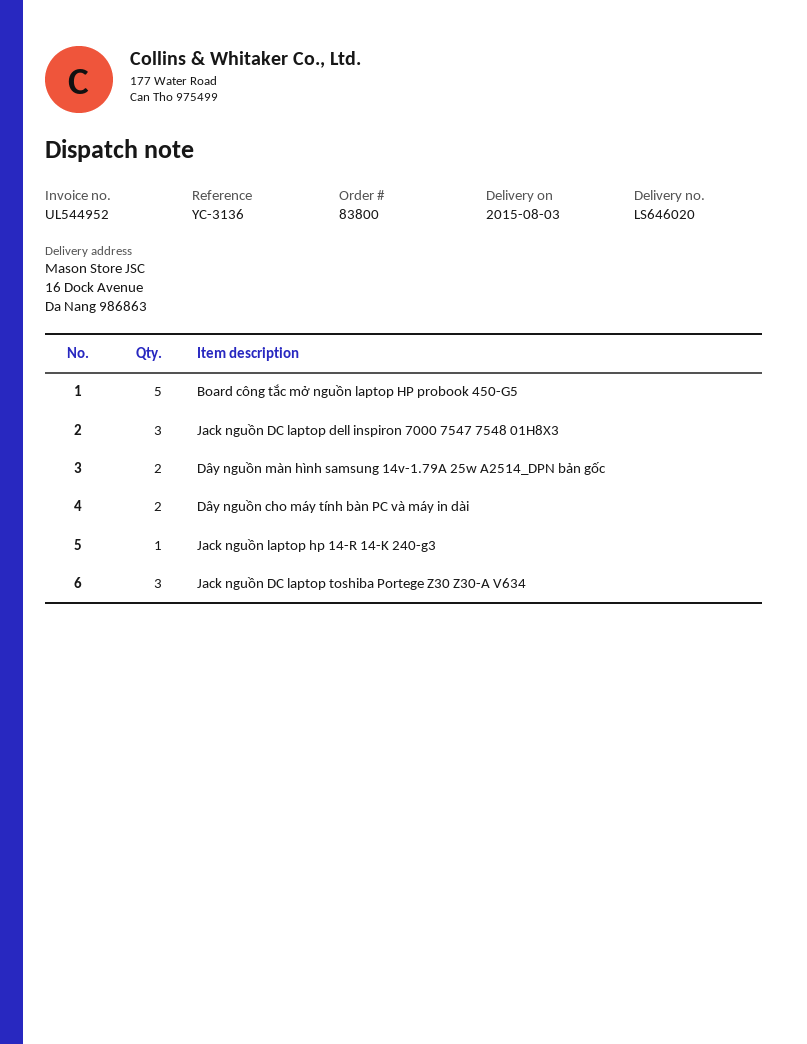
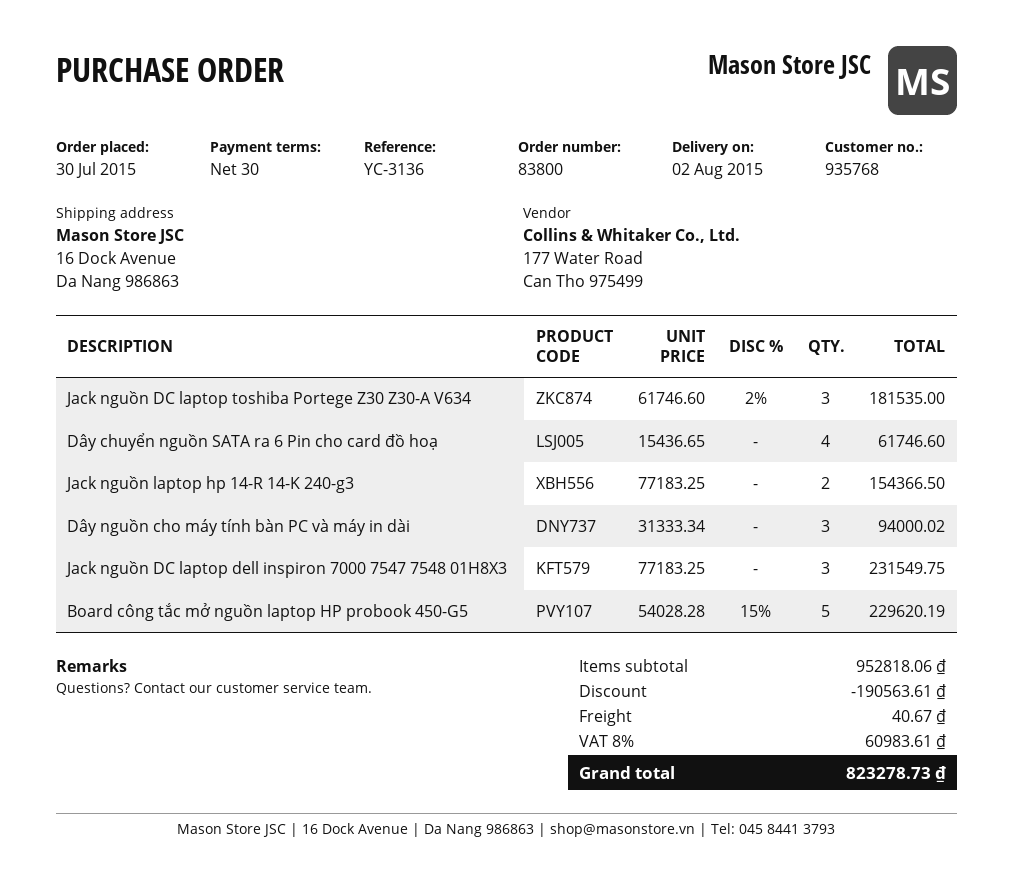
delivery date: 2015-08-03 -> 2015-08-02
Dây nguồn màn hình samsung 14v-1.79A 25w A2514_DPN bản gốc: 2 -> none
Dây nguồn cho máy tính bàn PC và máy in dài: 2 -> 3
Jack nguồn laptop hp 14-R 14-K 240-g3: 1 -> 2
Dây chuyển nguồn SATA ra 6 Pin cho card đồ hoạ: none -> 4

